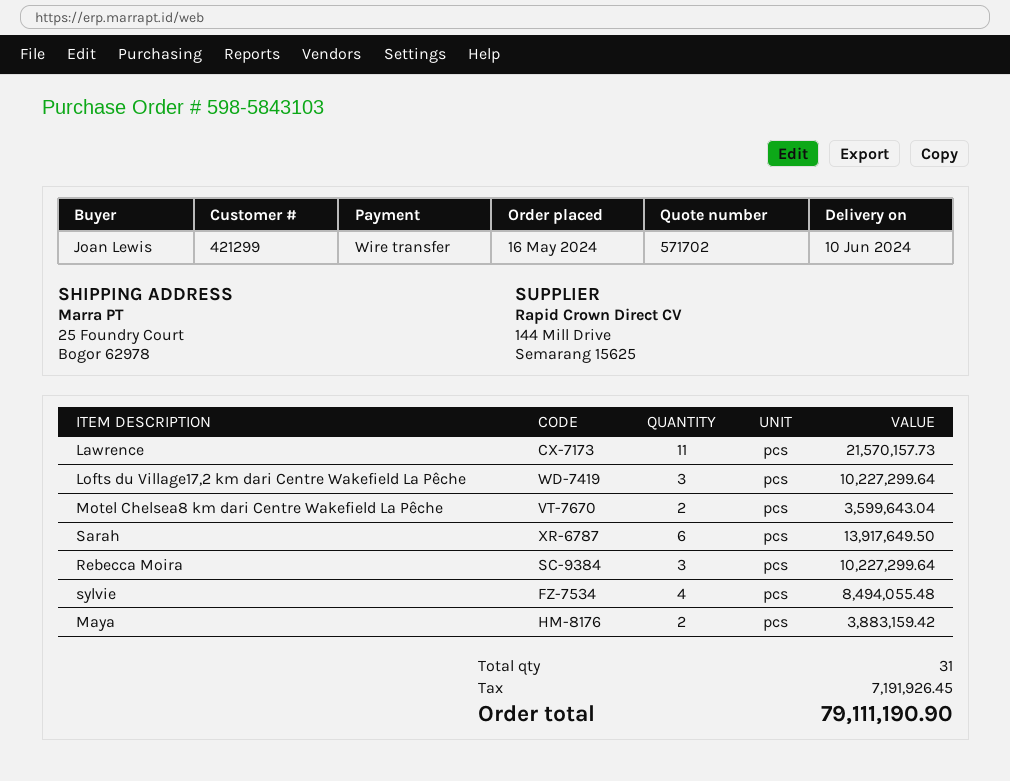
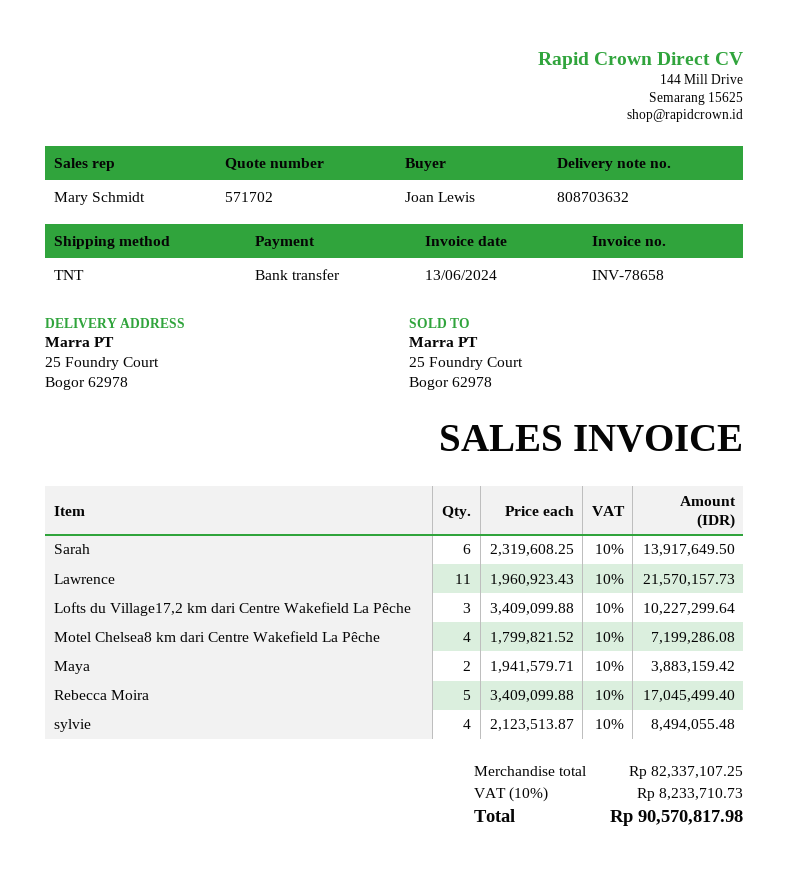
Motel Chelsea8 km dari Centre Wakefield La Pêche: 2 for 3599643.04 -> 4 for 7199286.08
Rebecca Moira: 3 for 10227299.64 -> 5 for 17045499.40
tax: 7191926.45 -> 8233710.73
total: 79111190.90 -> 90570817.98

